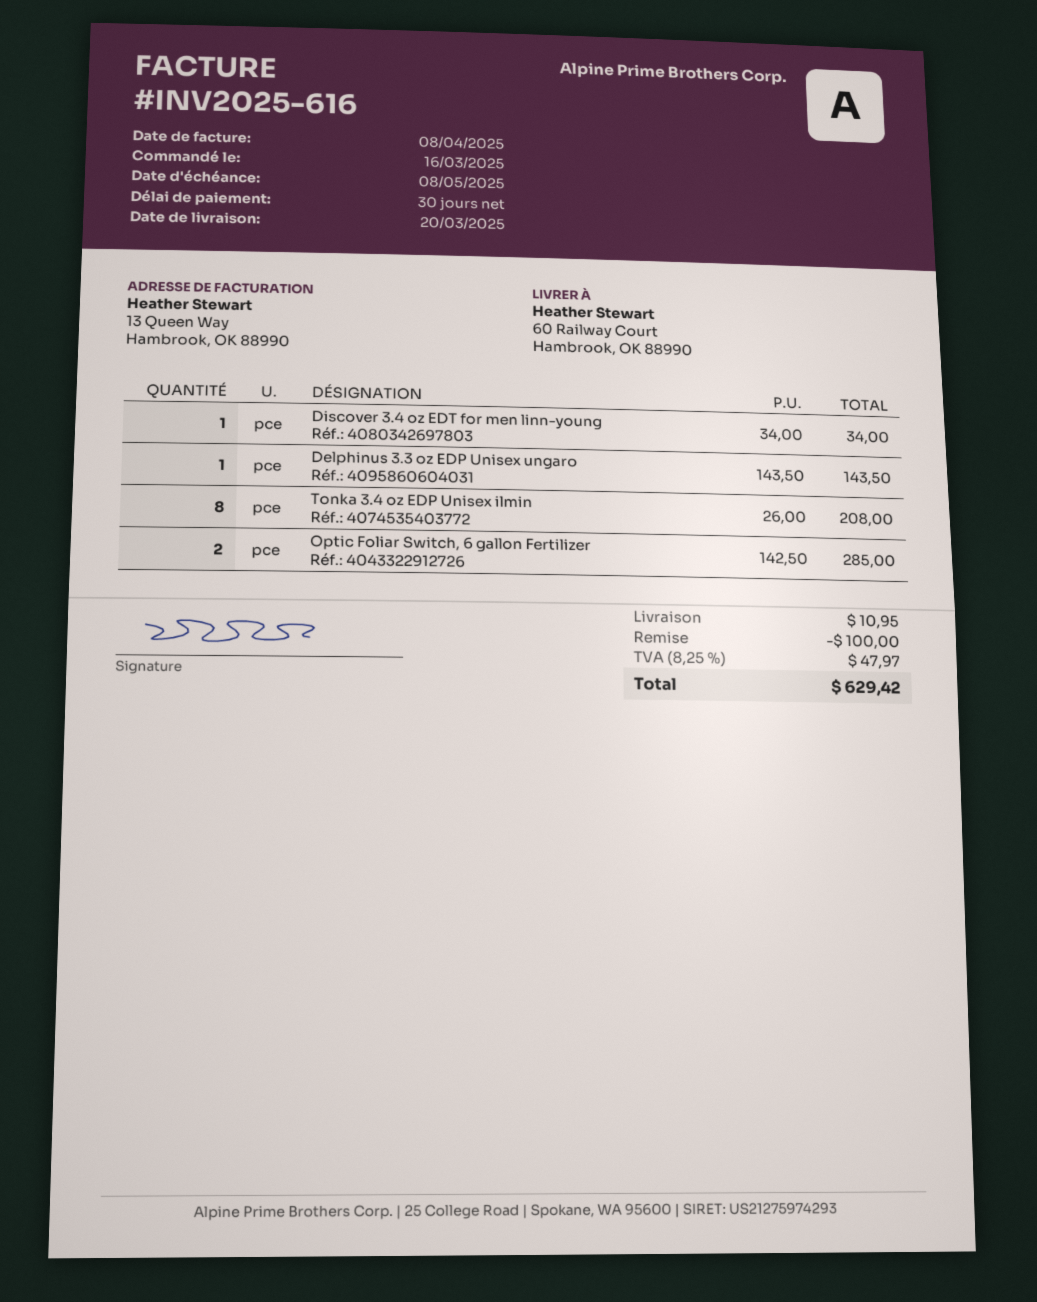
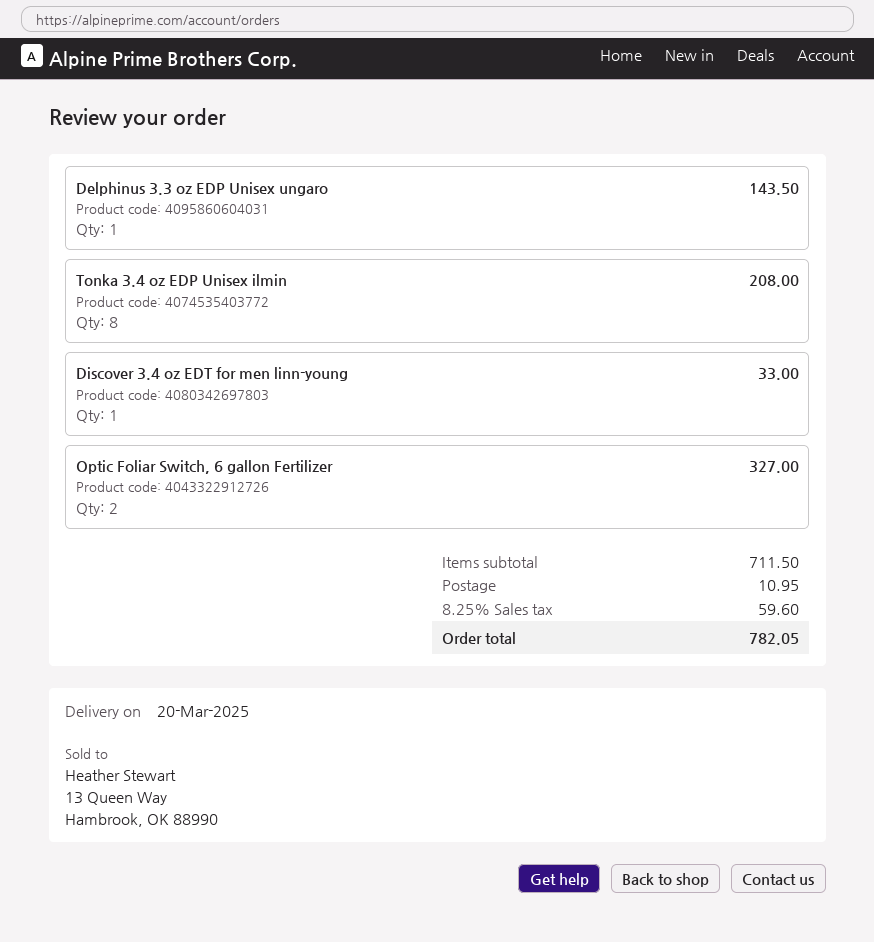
Discover 3.4 oz EDT for men linn-young: 1 for 34.00 -> 1 for 33.00
Optic Foliar Switch, 6 gallon Fertilizer: 2 for 285.00 -> 2 for 327.00
discount: 100.00 -> none
tax: 8.25% = 47.97 -> 8.25% = 59.60
total: 629.42 -> 782.05

